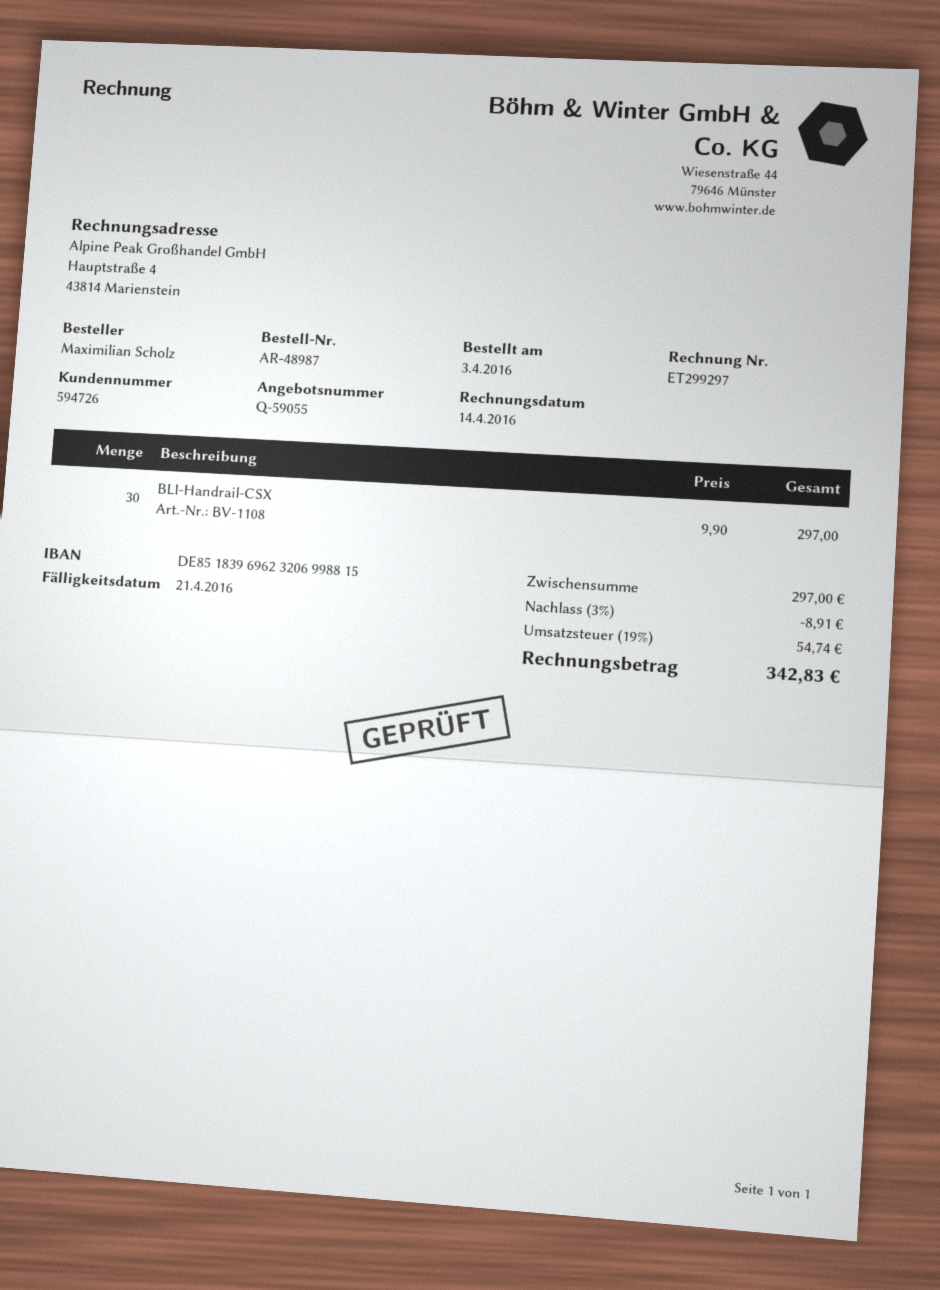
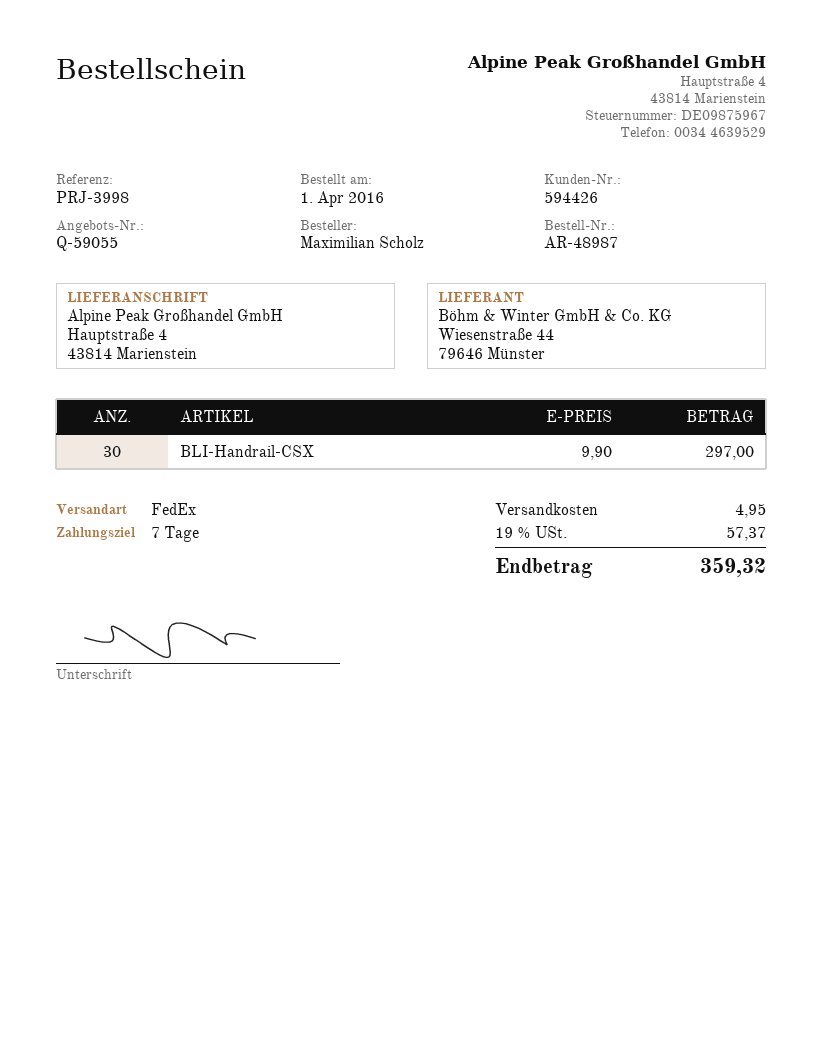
order date: 2016-04-03 -> 2016-04-01
customer number: 594726 -> 594426
discount: 3% = 8.91 -> none
shipping: none -> 4.95
tax: 19% = 54.74 -> 19% = 57.37
total: 342.83 -> 359.32

